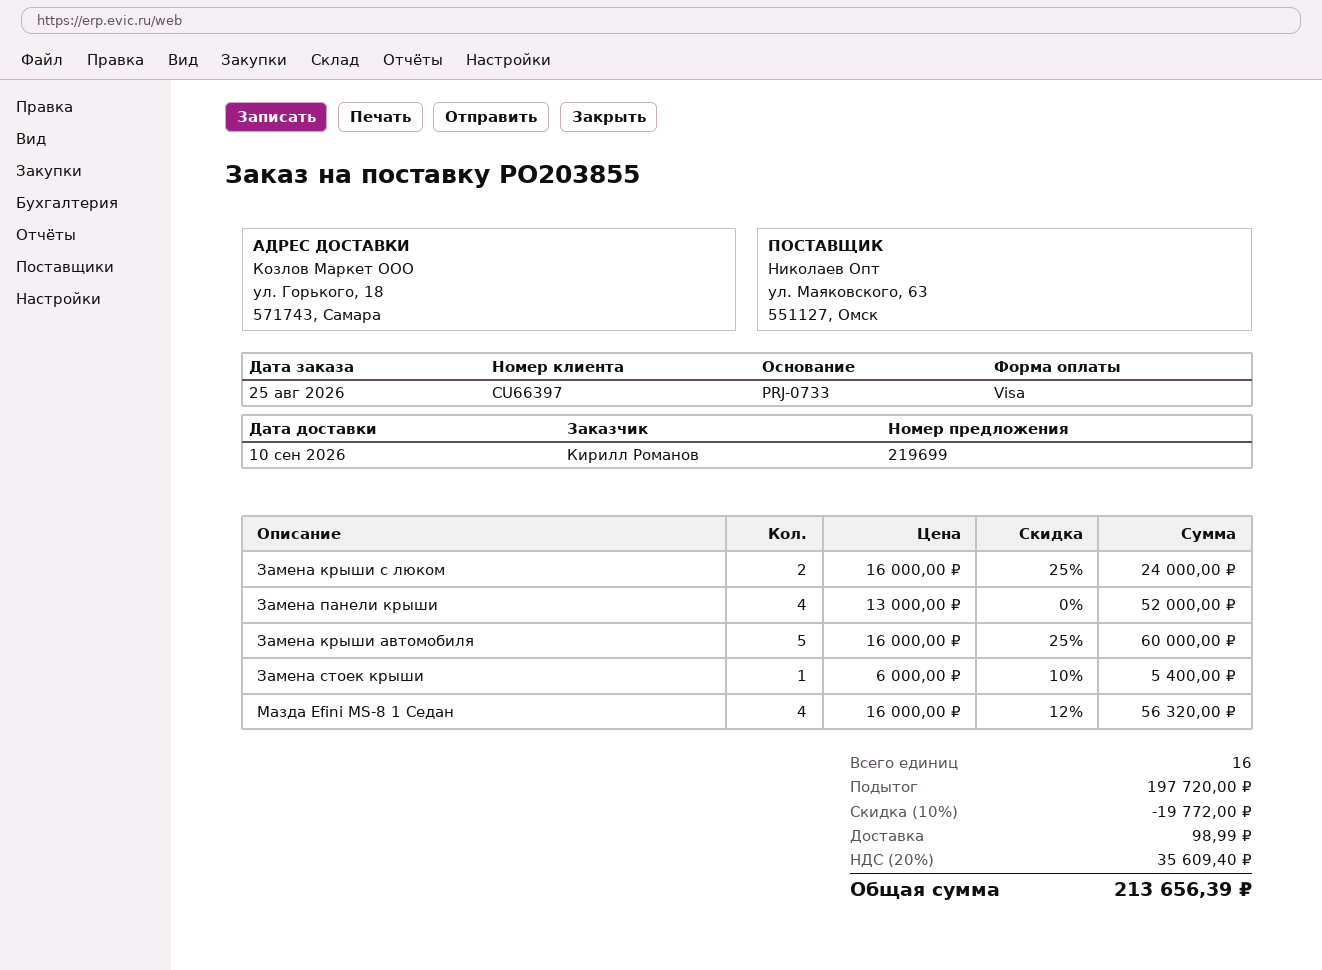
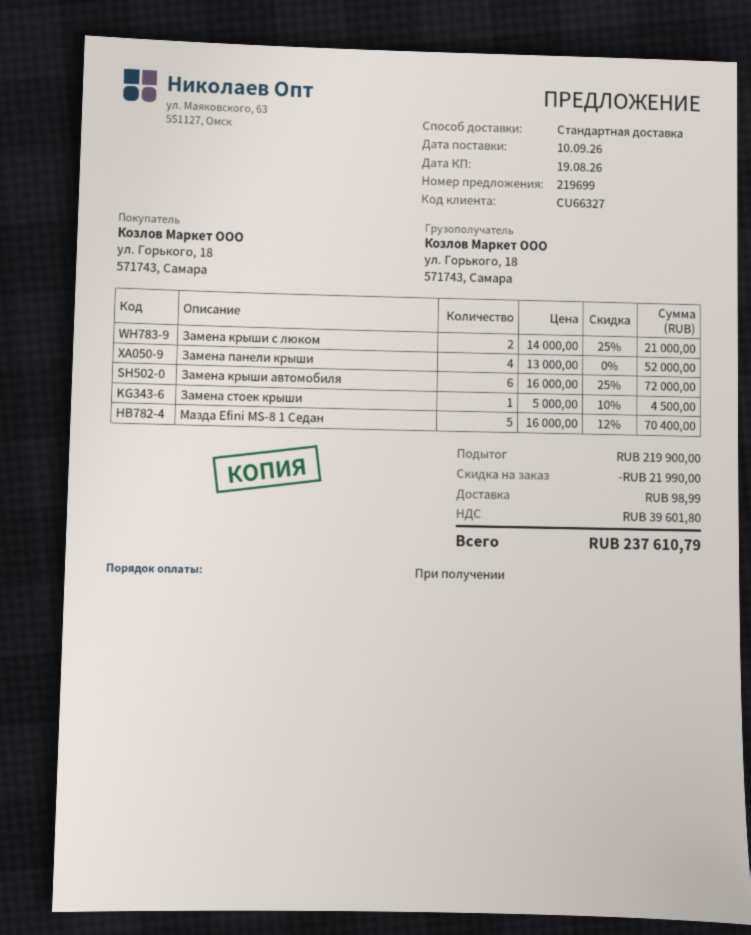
customer number: CU66397 -> CU66327
Замена крыши с люком: 2 x 16000.00 - 25% = 24000.00 -> 2 x 14000.00 - 25% = 21000.00
Замена крыши автомобиля: 5 x 16000.00 - 25% = 60000.00 -> 6 x 16000.00 - 25% = 72000.00
Замена стоек крыши: 1 x 6000.00 - 10% = 5400.00 -> 1 x 5000.00 - 10% = 4500.00
Мазда Efini MS-8 1 Седан: 4 x 16000.00 - 12% = 56320.00 -> 5 x 16000.00 - 12% = 70400.00
subtotal: 197720.00 -> 219900.00
discount: 19772.00 -> 21990.00
tax: 35609.40 -> 39601.80
total: 213656.39 -> 237610.79

